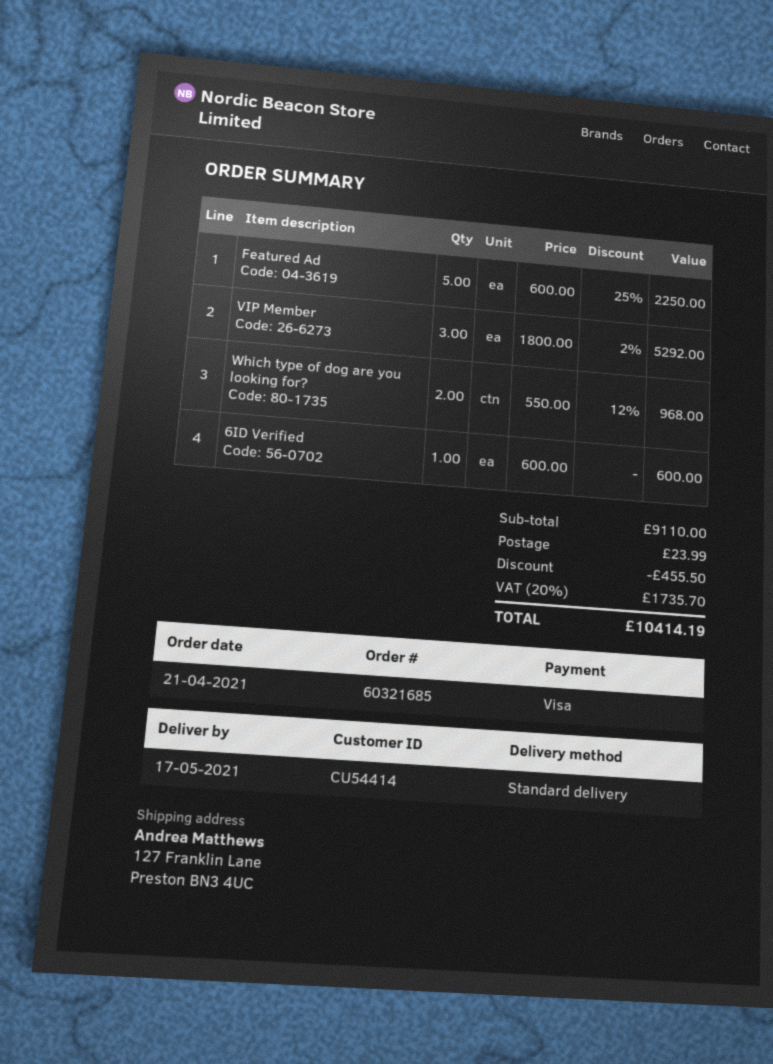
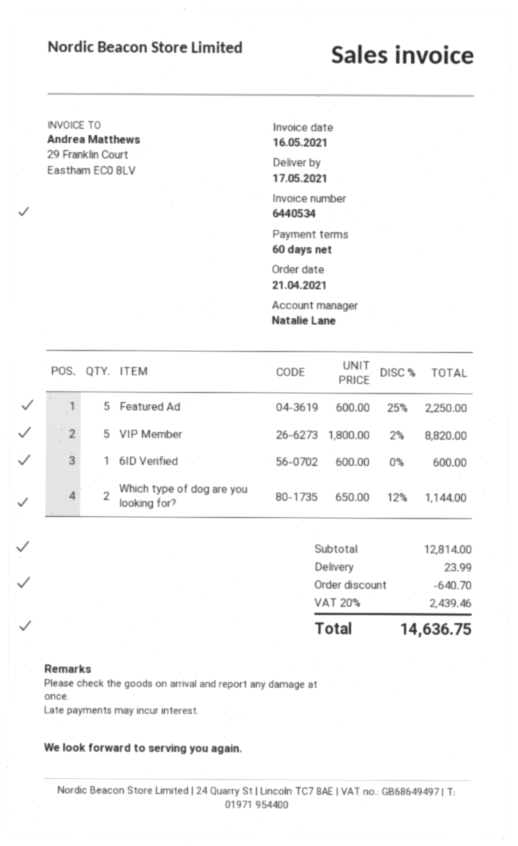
VIP Member: 3 x 1800.00 - 2% = 5292.00 -> 5 x 1800.00 - 2% = 8820.00
Which type of dog are you looking for?: 2 x 550.00 - 12% = 968.00 -> 2 x 650.00 - 12% = 1144.00
subtotal: 9110.00 -> 12814.00
discount: 455.50 -> 640.70
tax: 20% = 1735.70 -> 20% = 2439.46
total: 10414.19 -> 14636.75

